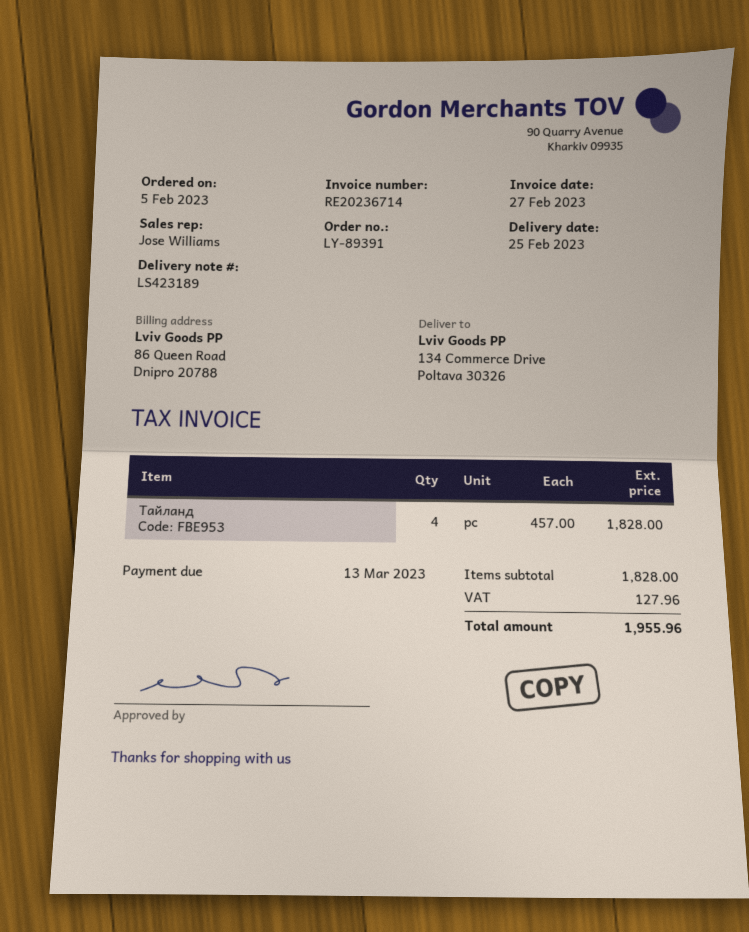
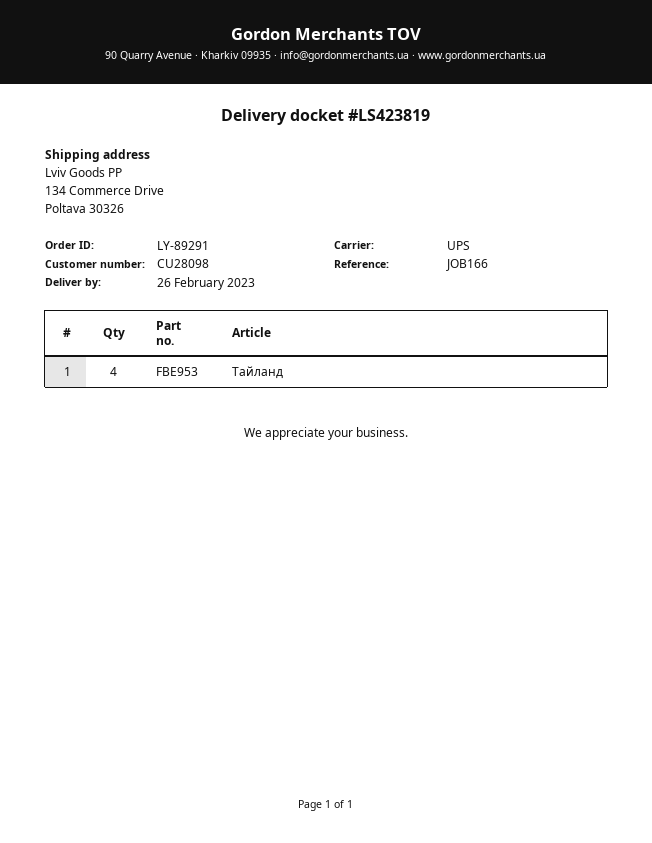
order number: LY-89391 -> LY-89291
delivery note number: LS423189 -> LS423819
delivery date: 2023-02-25 -> 2023-02-26

